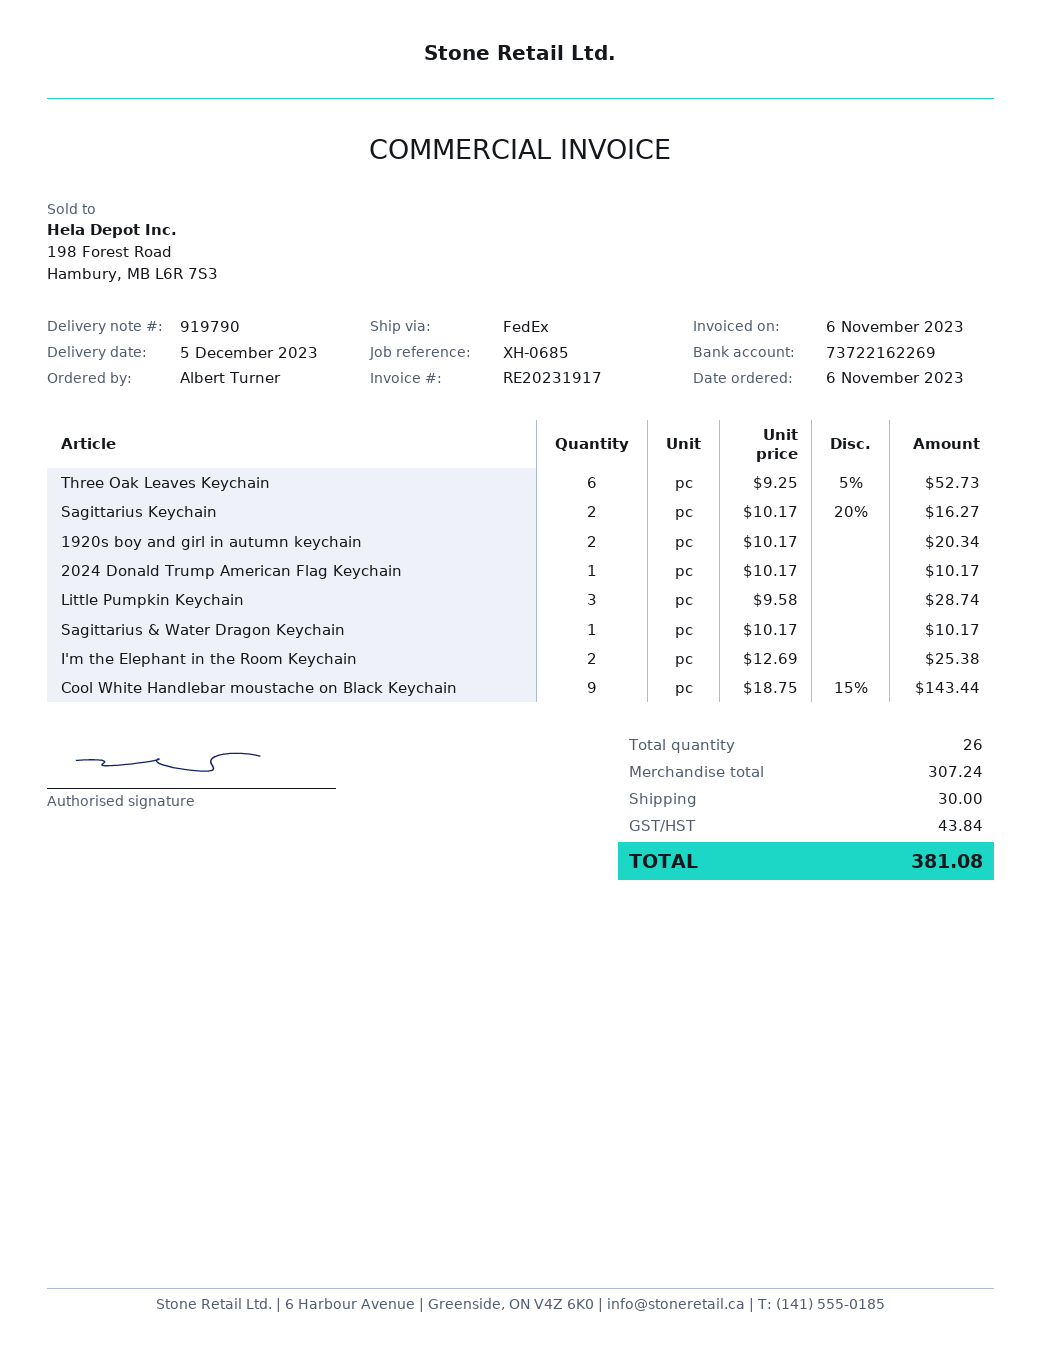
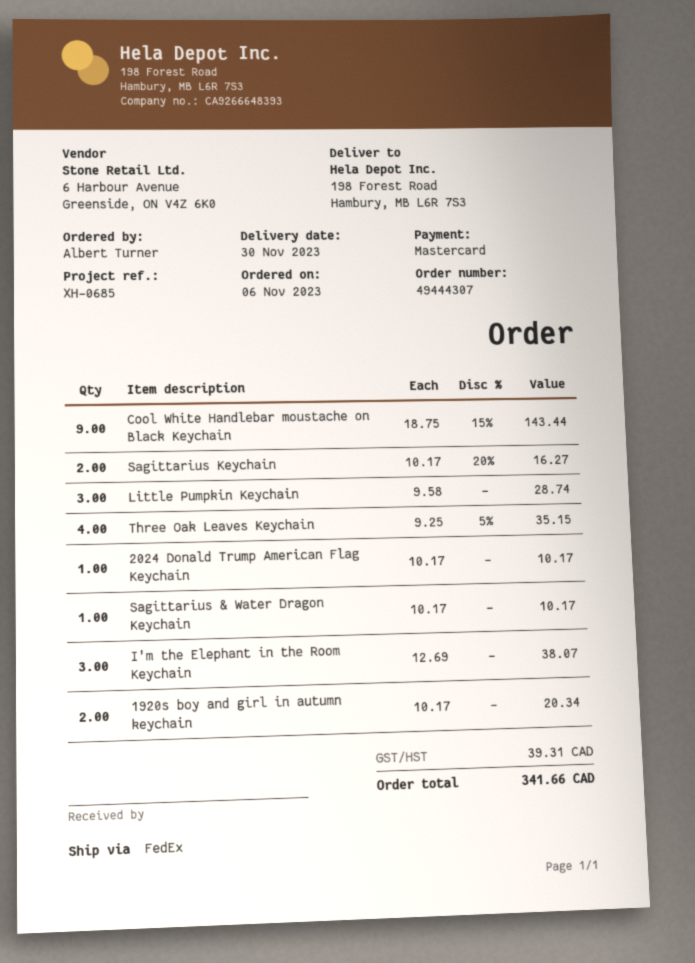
delivery date: 2023-12-05 -> 2023-11-30
Three Oak Leaves Keychain: 6 x 9.25 - 5% = 52.73 -> 4 x 9.25 - 5% = 35.15
I'm the Elephant in the Room Keychain: 2 x 12.69 = 25.38 -> 3 x 12.69 = 38.07
shipping: 30.00 -> none
tax: 43.84 -> 39.31
total: 381.08 -> 341.66

